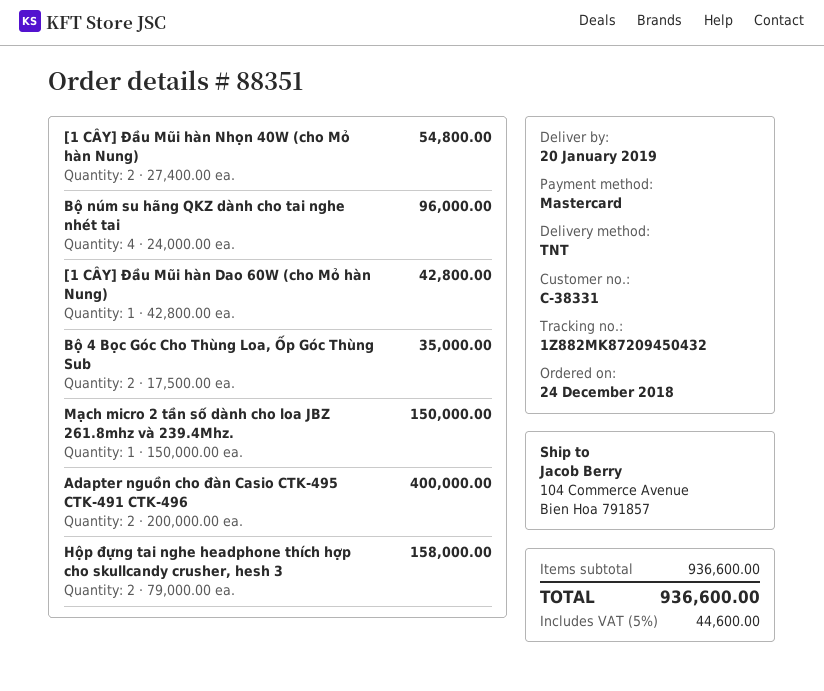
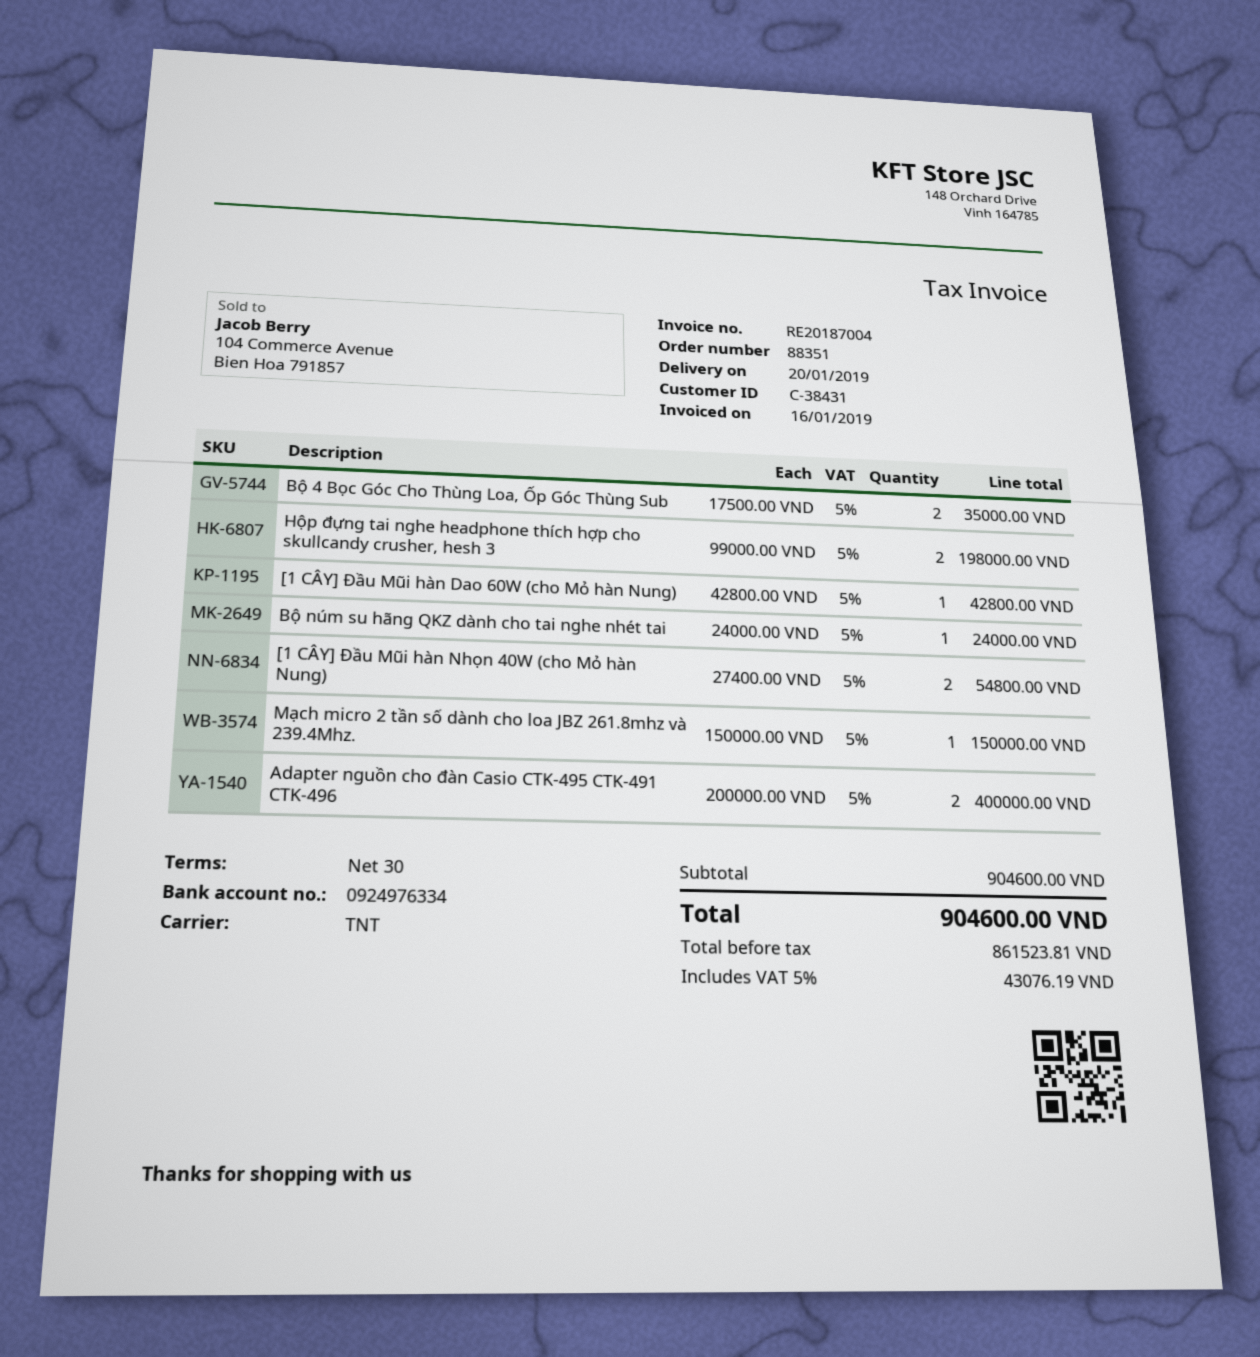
customer number: C-38331 -> C-38431
Bộ núm su hãng QKZ dành cho tai nghe nhét tai: 4 x 24000.00 = 96000.00 -> 1 x 24000.00 = 24000.00
Hộp đựng tai nghe headphone thích hợp cho skullcandy crusher, hesh 3: 2 x 79000.00 = 158000.00 -> 2 x 99000.00 = 198000.00
subtotal: 936600.00 -> 904600.00
tax: 5% = 44600.00 -> 5% = 43076.19
total: 936600.00 -> 904600.00

